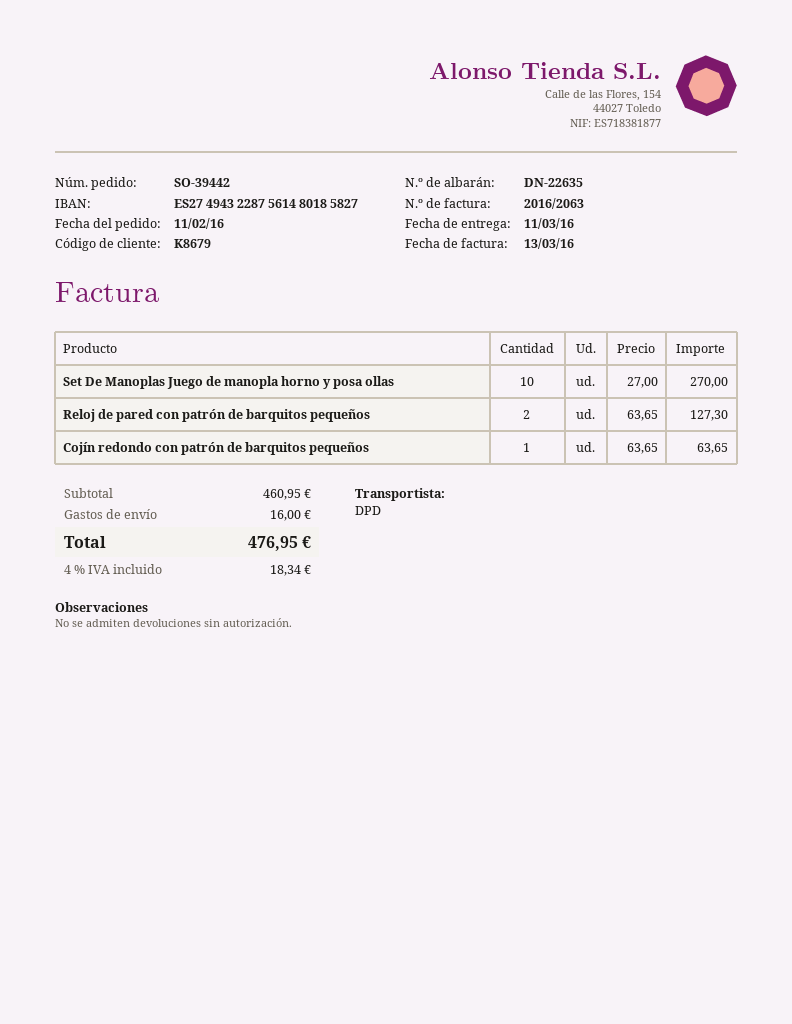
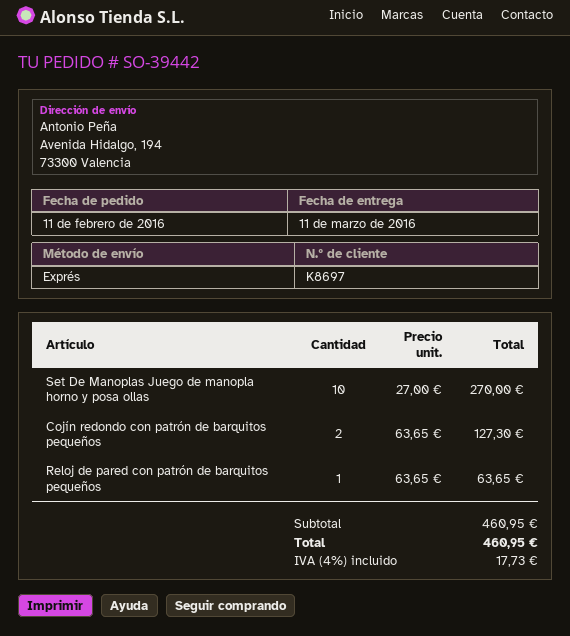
customer number: K8679 -> K8697
shipping method: DPD -> express
Reloj de pared con patrón de barquitos pequeños: 2 x 63.65 = 127.30 -> 1 x 63.65 = 63.65
Cojín redondo con patrón de barquitos pequeños: 1 x 63.65 = 63.65 -> 2 x 63.65 = 127.30
shipping: 16.00 -> none
tax: 4% = 18.34 -> 4% = 17.73
total: 476.95 -> 460.95

